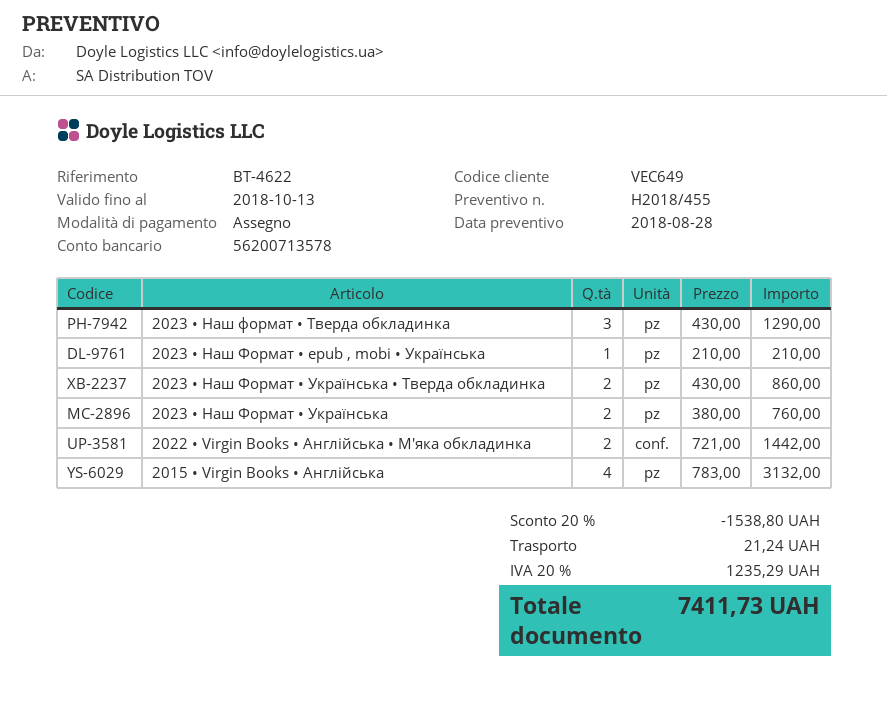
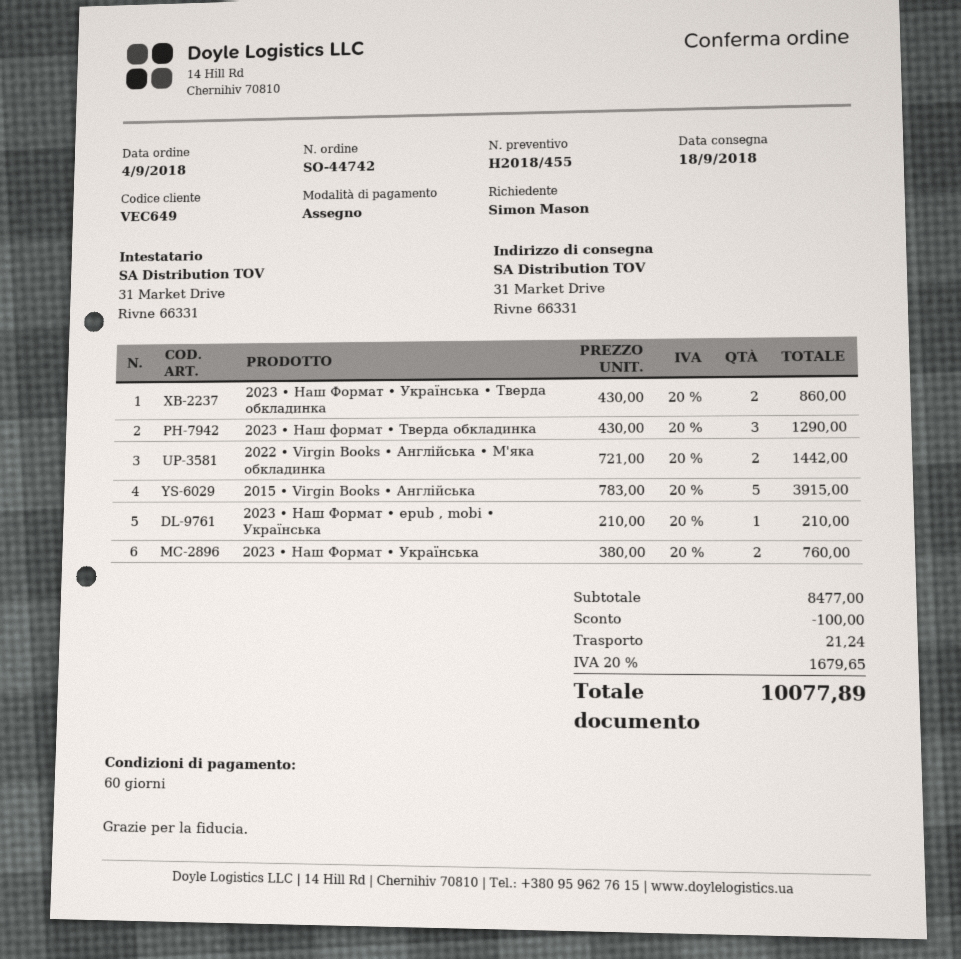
2015 • Virgin Books • Англійська: 4 x 783.00 = 3132.00 -> 5 x 783.00 = 3915.00
discount: 1538.80 -> 100.00
tax: 20% = 1235.29 -> 20% = 1679.65
total: 7411.73 -> 10077.89

